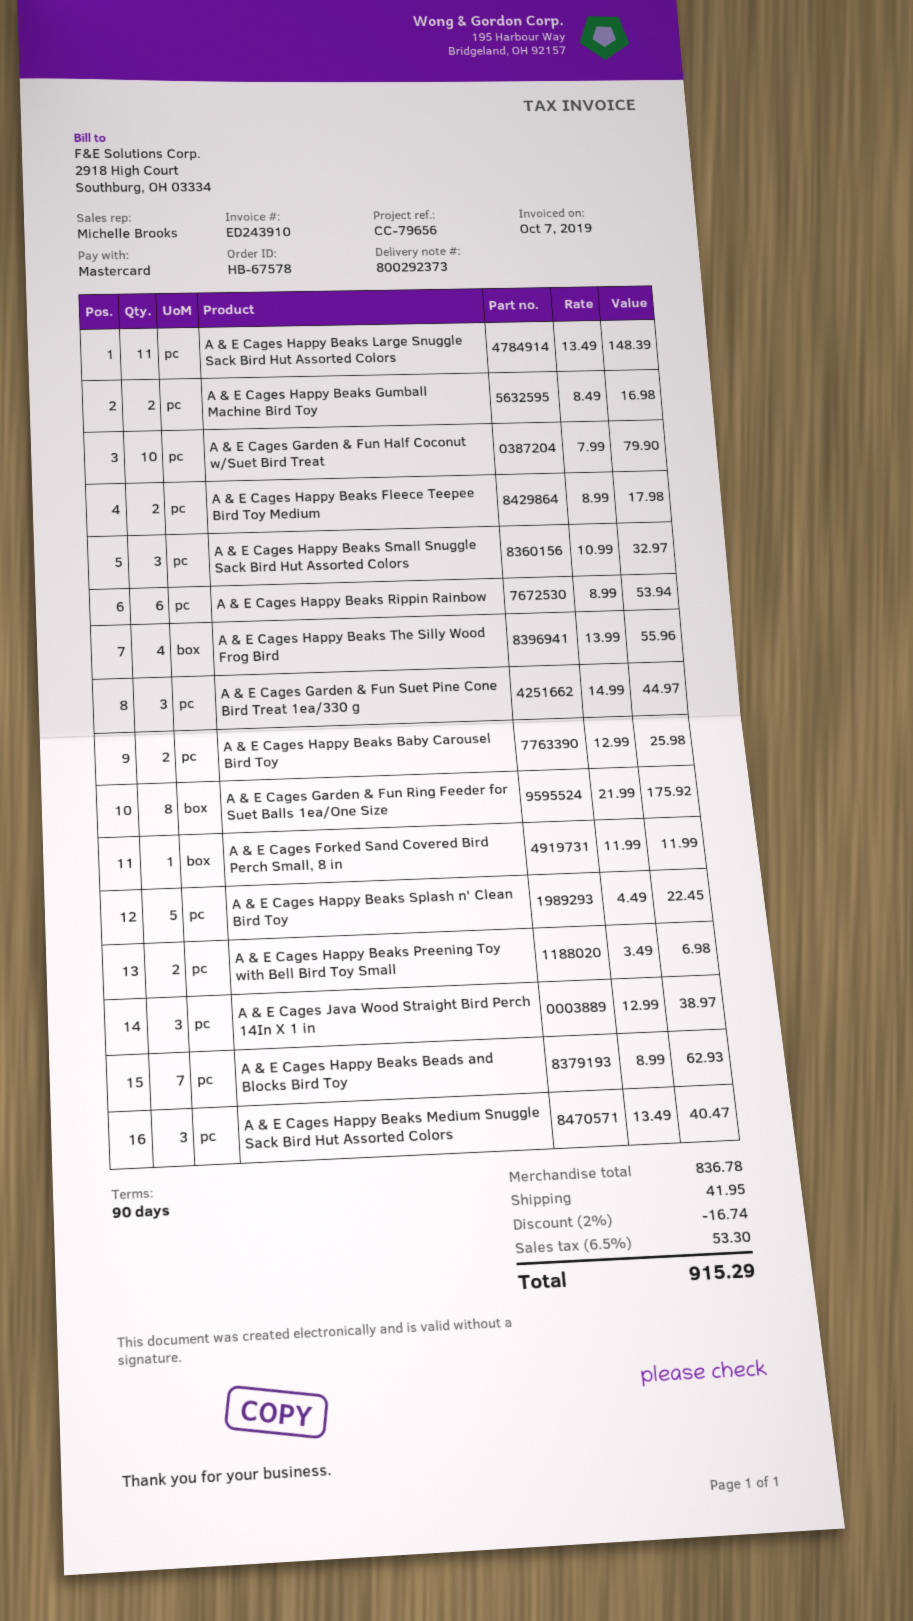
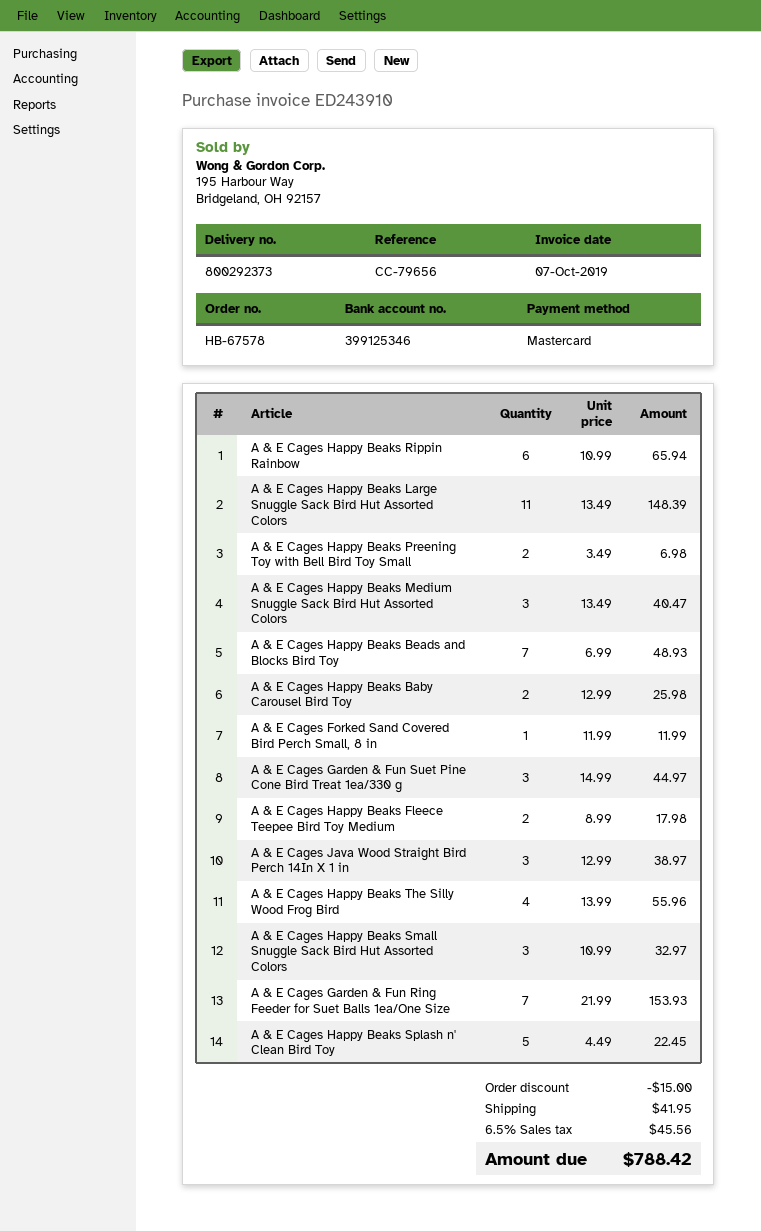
A & E Cages Happy Beaks Gumball Machine Bird Toy: 2 x 8.49 = 16.98 -> none
A & E Cages Garden & Fun Half Coconut w/Suet Bird Treat: 10 x 7.99 = 79.90 -> none
A & E Cages Happy Beaks Rippin Rainbow: 6 x 8.99 = 53.94 -> 6 x 10.99 = 65.94
A & E Cages Garden & Fun Ring Feeder for Suet Balls 1ea/One Size: 8 x 21.99 = 175.92 -> 7 x 21.99 = 153.93
A & E Cages Happy Beaks Beads and Blocks Bird Toy: 7 x 8.99 = 62.93 -> 7 x 6.99 = 48.93
discount: 16.74 -> 15.00
tax: 6.5% = 53.30 -> 6.5% = 45.56
total: 915.29 -> 788.42

